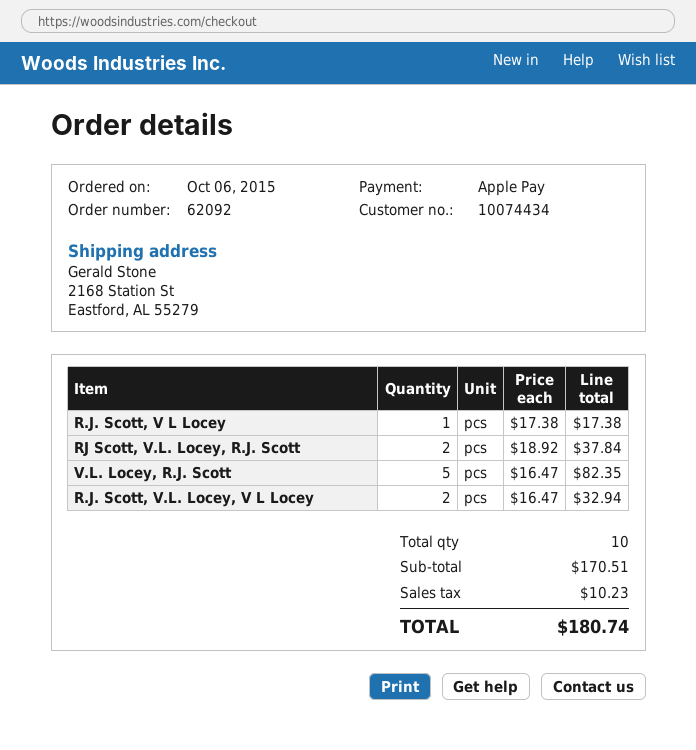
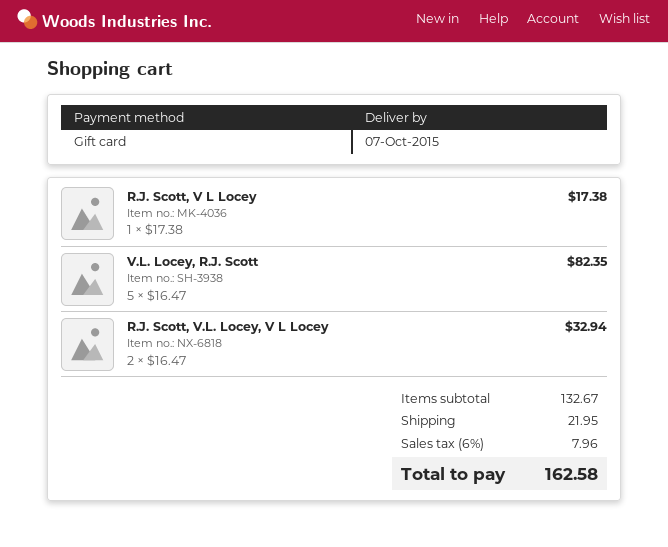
payment method: Apple Pay -> gift card
RJ Scott, V.L. Locey, R.J. Scott: 2 x 18.92 = 37.84 -> none
subtotal: 170.51 -> 132.67
shipping: none -> 21.95
tax: 10.23 -> 7.96
total: 180.74 -> 162.58

